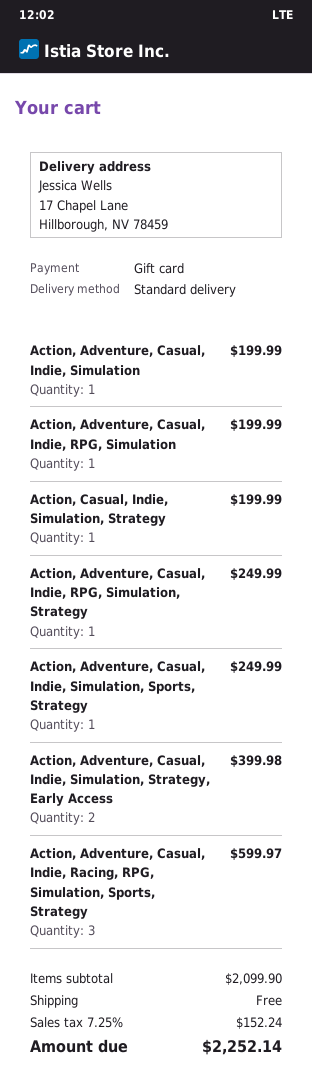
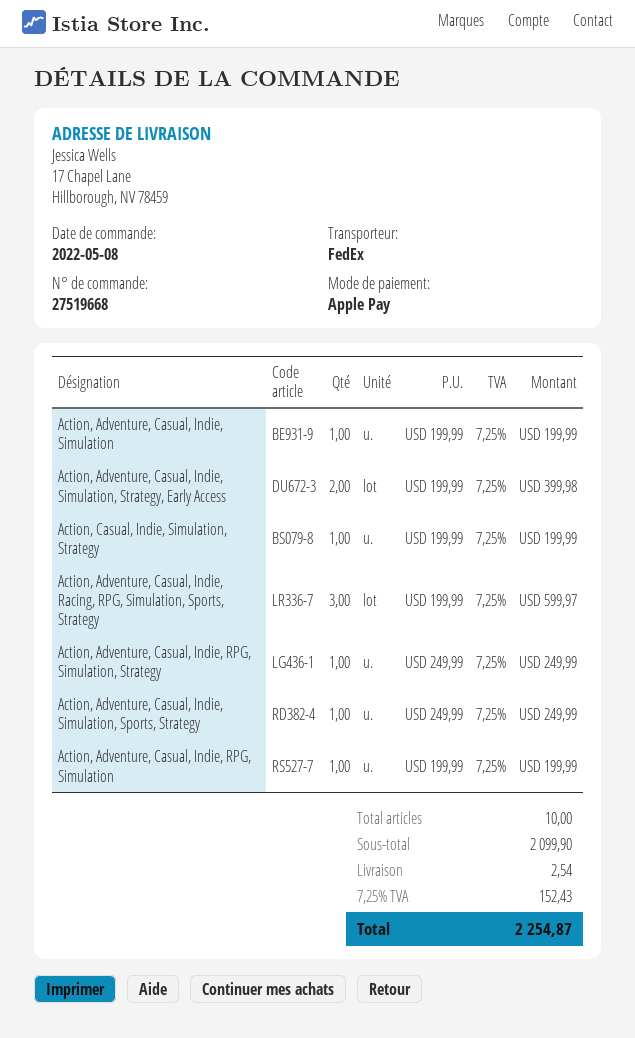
payment method: gift card -> Apple Pay
shipping method: standard -> FedEx
shipping: 0.00 -> 2.54
tax: 7.25% = 152.24 -> 7.25% = 152.43
total: 2252.14 -> 2254.87

